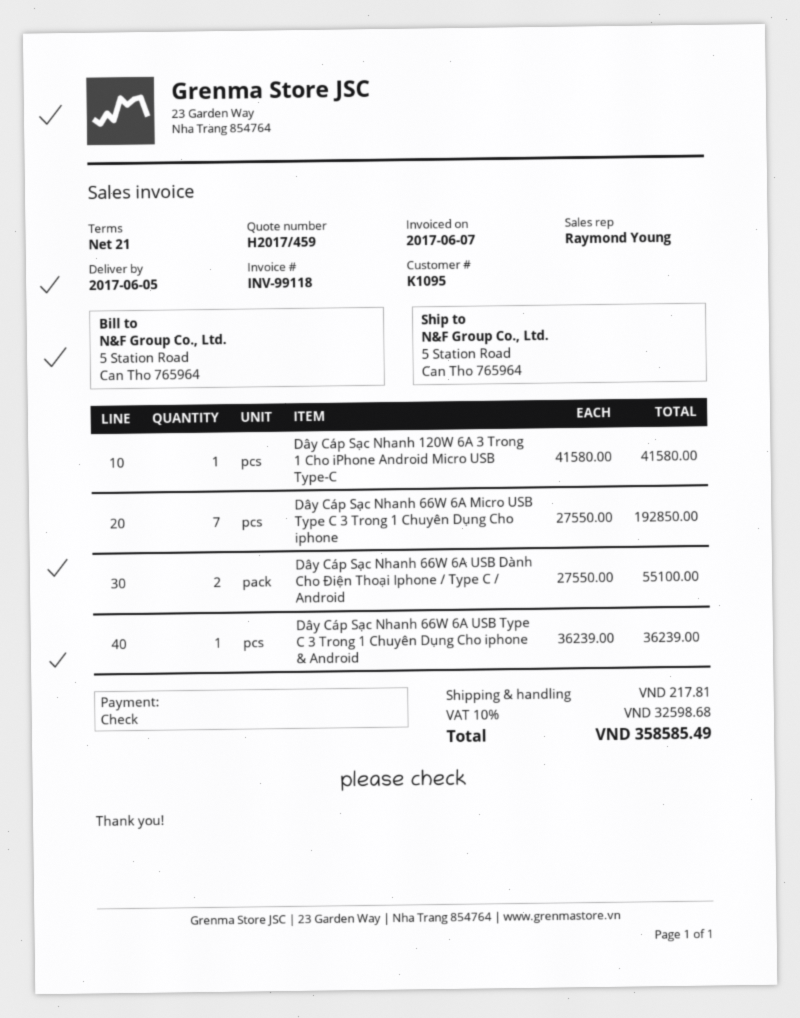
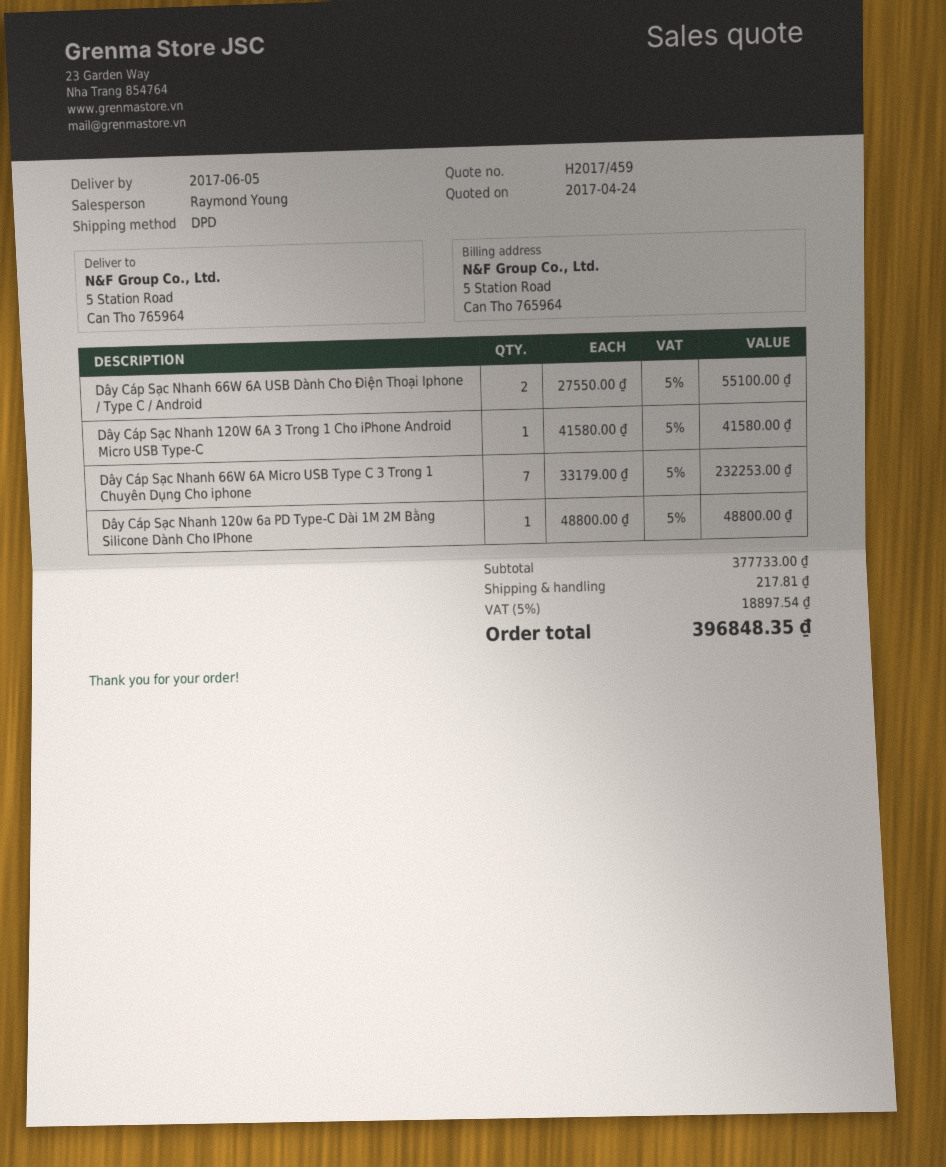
Dây Cáp Sạc Nhanh 66W 6A Micro USB Type C 3 Trong 1 Chuyên Dụng Cho iphone: 7 x 27550.00 = 192850.00 -> 7 x 33179.00 = 232253.00
Dây Cáp Sạc Nhanh 66W 6A USB Type C 3 Trong 1 Chuyên Dụng Cho iphone & Android: 1 x 36239.00 = 36239.00 -> none
Dây Cáp Sạc Nhanh 120w 6a PD Type-C Dài 1M 2M Bằng Silicone Dành Cho IPhone: none -> 1 x 48800.00 = 48800.00
tax: 10% = 32598.68 -> 5% = 18897.54
total: 358585.49 -> 396848.35

